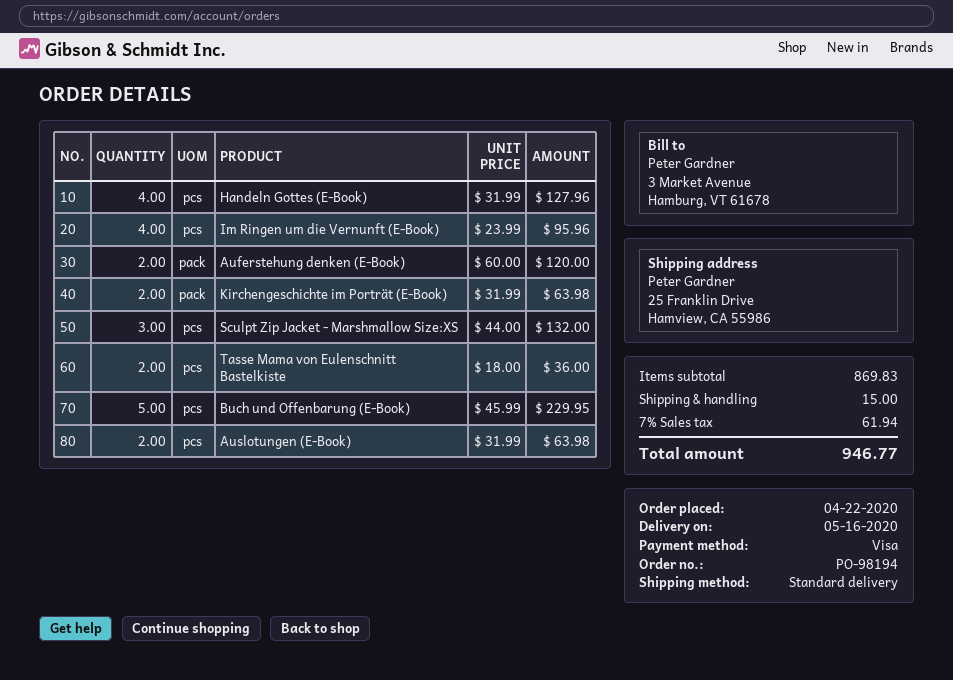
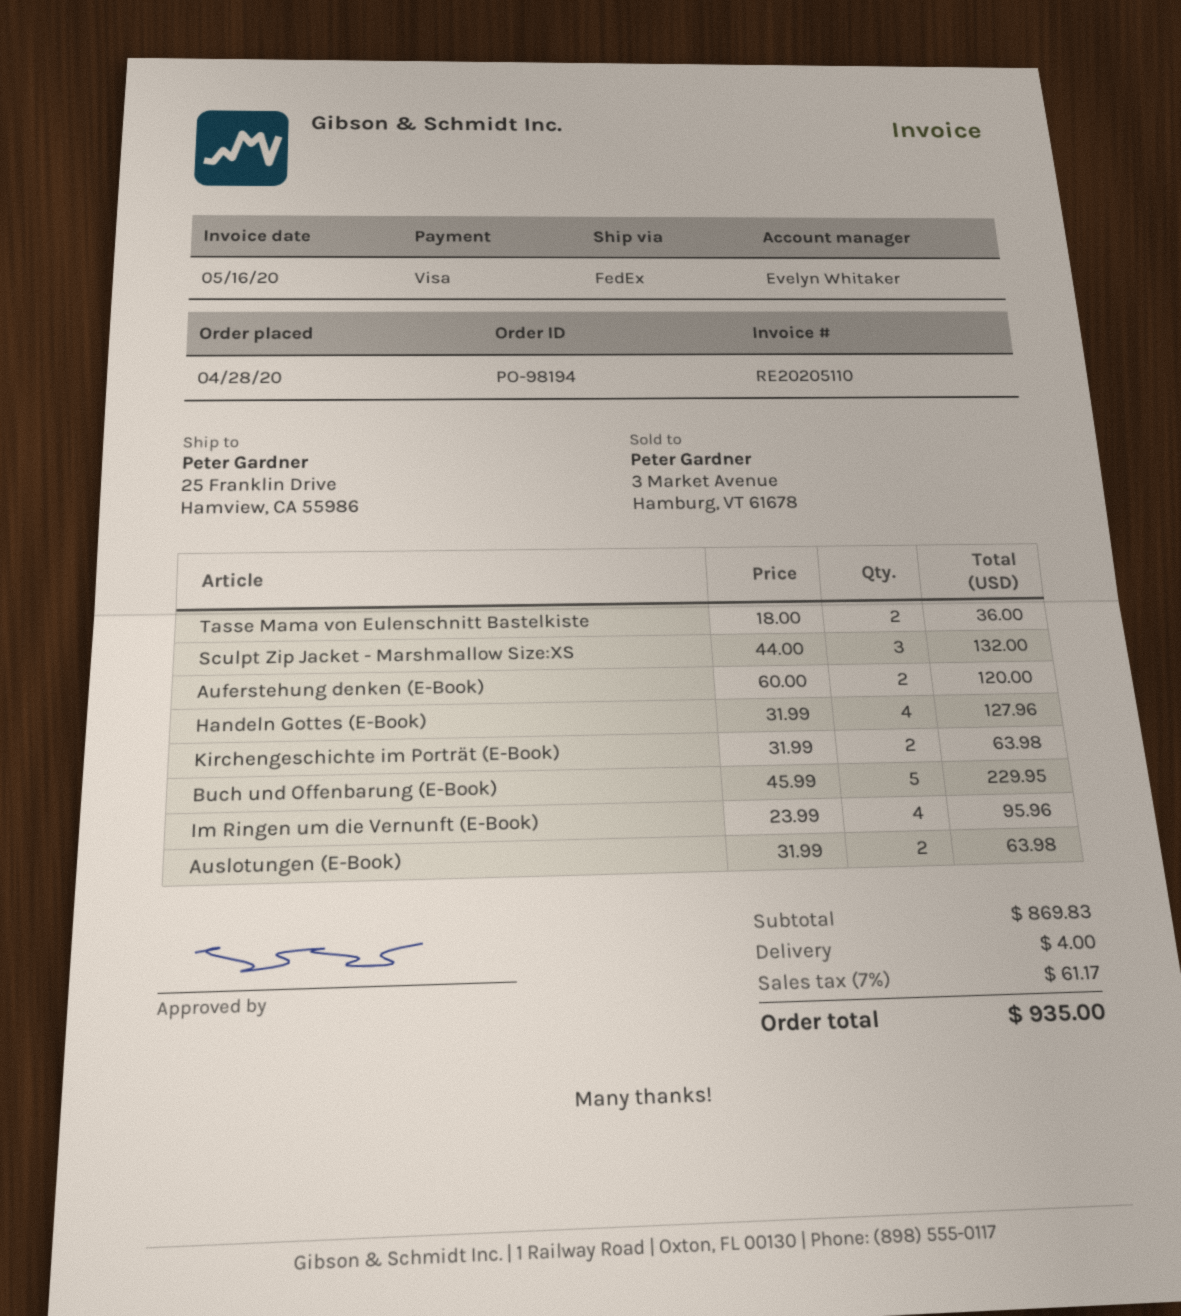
order date: 2020-04-22 -> 2020-04-28
shipping method: standard -> FedEx
shipping: 15.00 -> 4.00
tax: 7% = 61.94 -> 7% = 61.17
total: 946.77 -> 935.00

